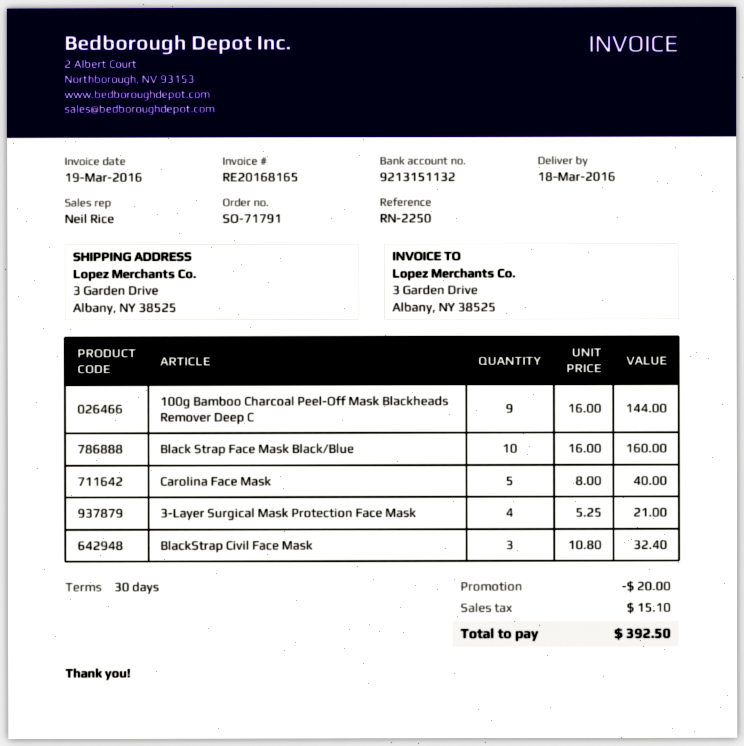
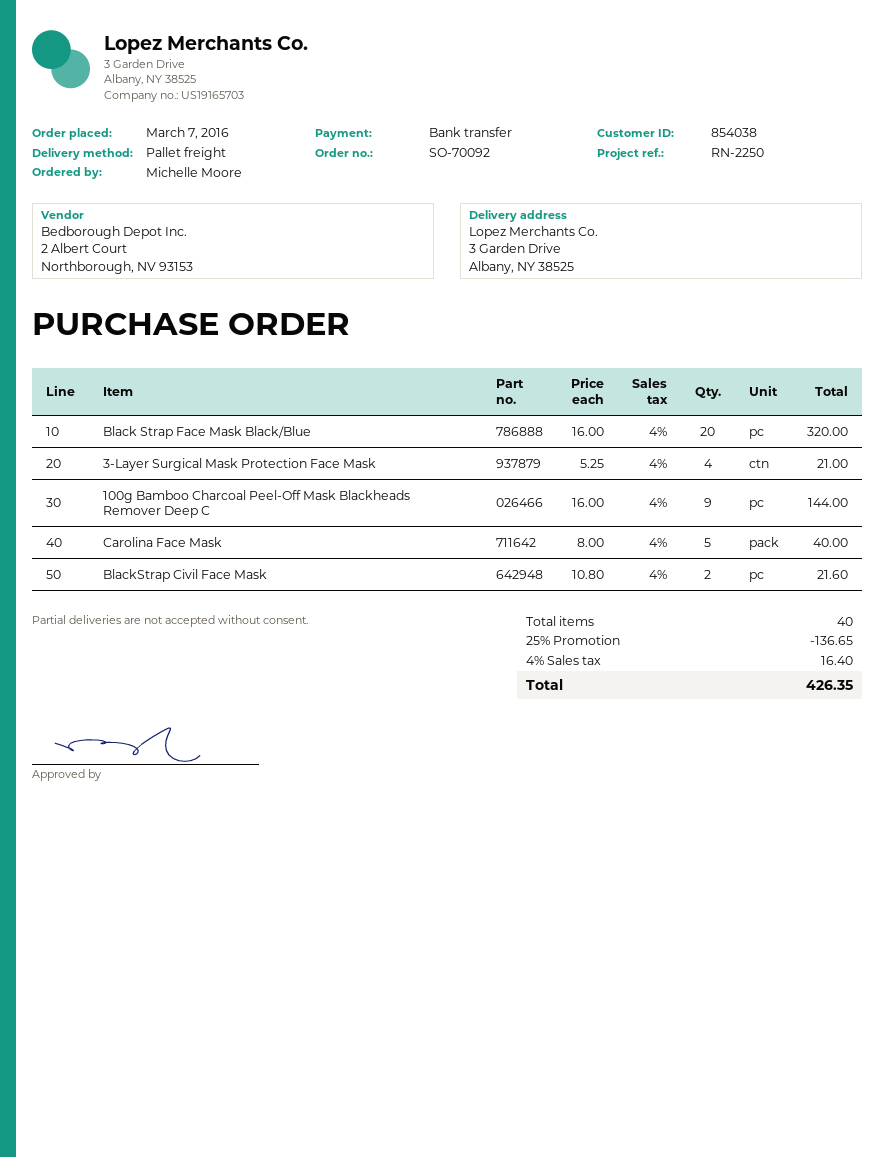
order number: SO-71791 -> SO-70092
Black Strap Face Mask Black/Blue: 10 x 16.00 = 160.00 -> 20 x 16.00 = 320.00
BlackStrap Civil Face Mask: 3 x 10.80 = 32.40 -> 2 x 10.80 = 21.60
discount: 20.00 -> 136.65
tax: 15.10 -> 16.40
total: 392.50 -> 426.35

